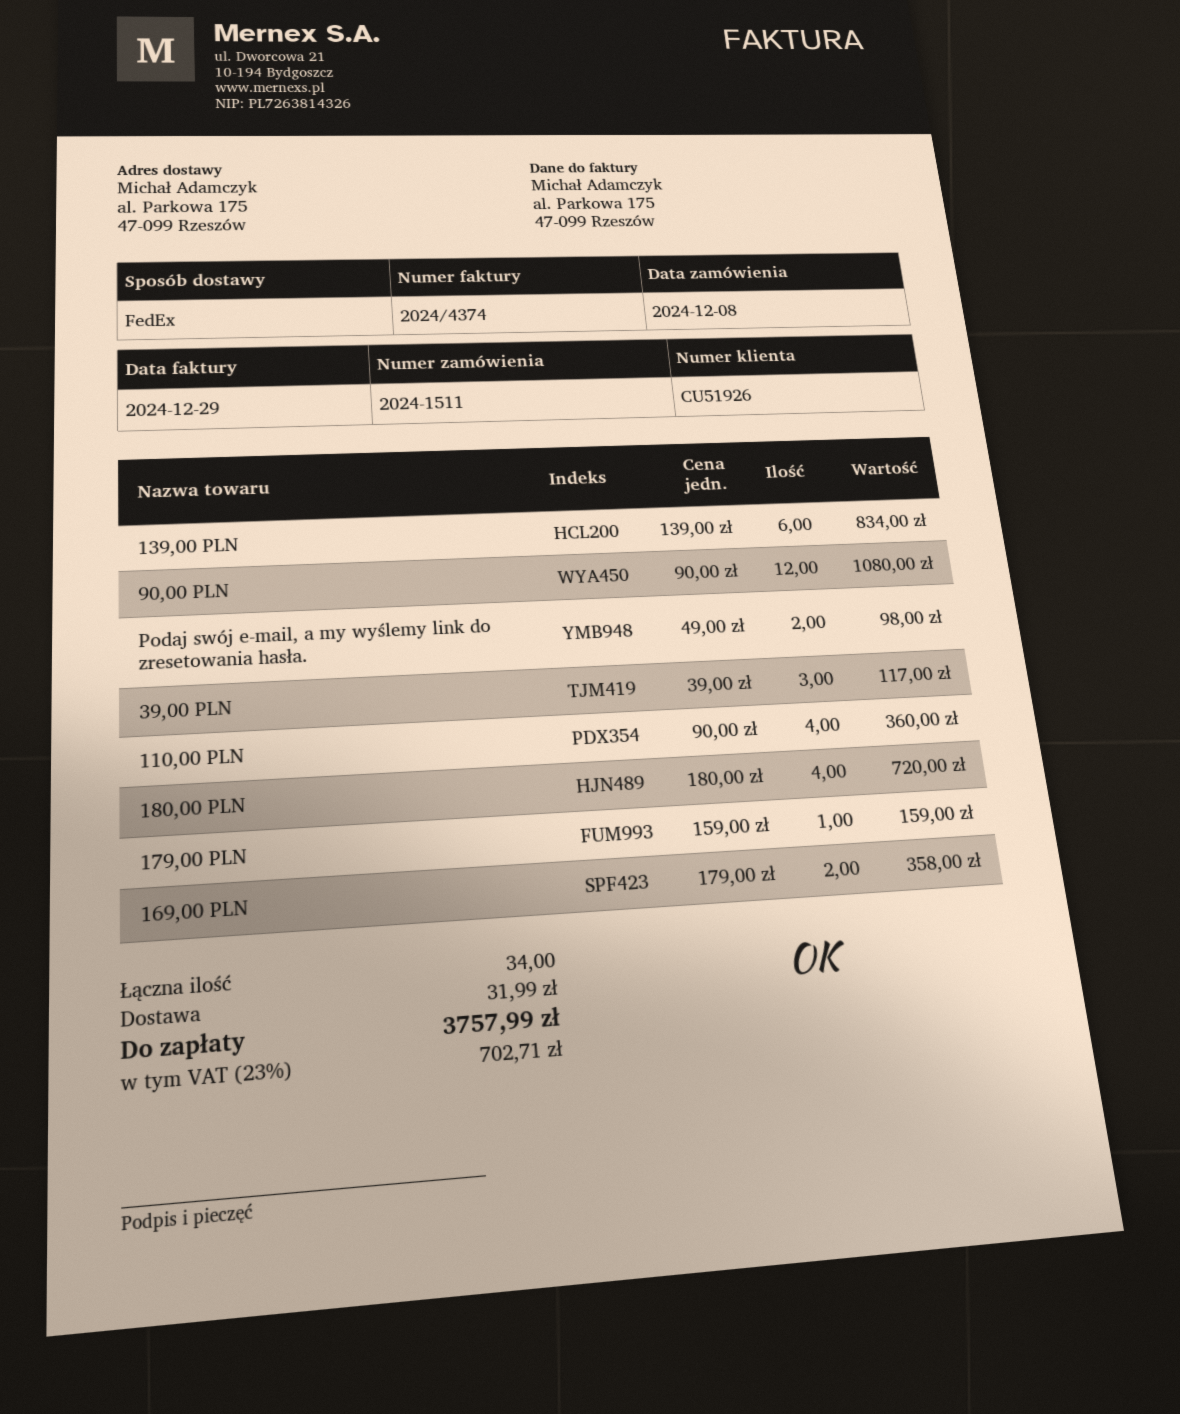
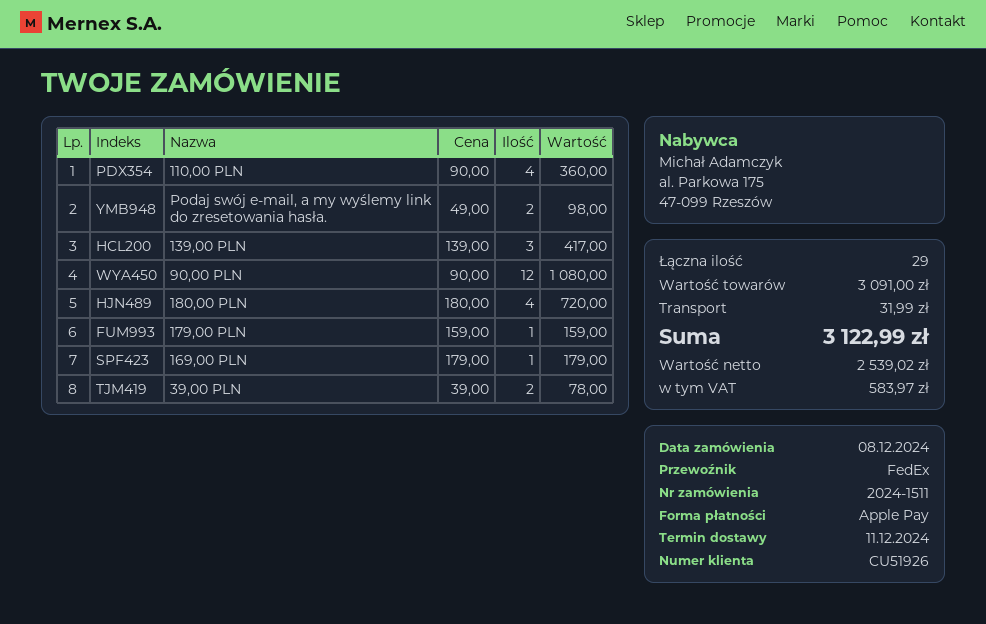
139,00 PLN: 6 x 139.00 = 834.00 -> 3 x 139.00 = 417.00
39,00 PLN: 3 x 39.00 = 117.00 -> 2 x 39.00 = 78.00
169,00 PLN: 2 x 179.00 = 358.00 -> 1 x 179.00 = 179.00
total quantity: 34 -> 29
tax: 702.71 -> 583.97
total: 3757.99 -> 3122.99

